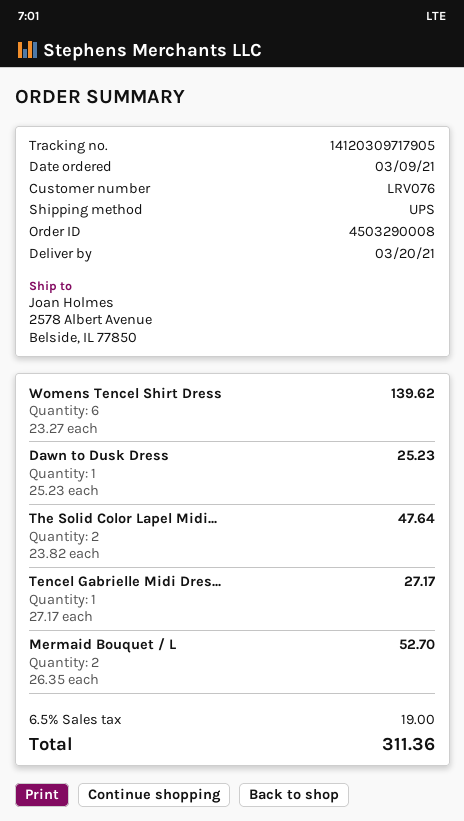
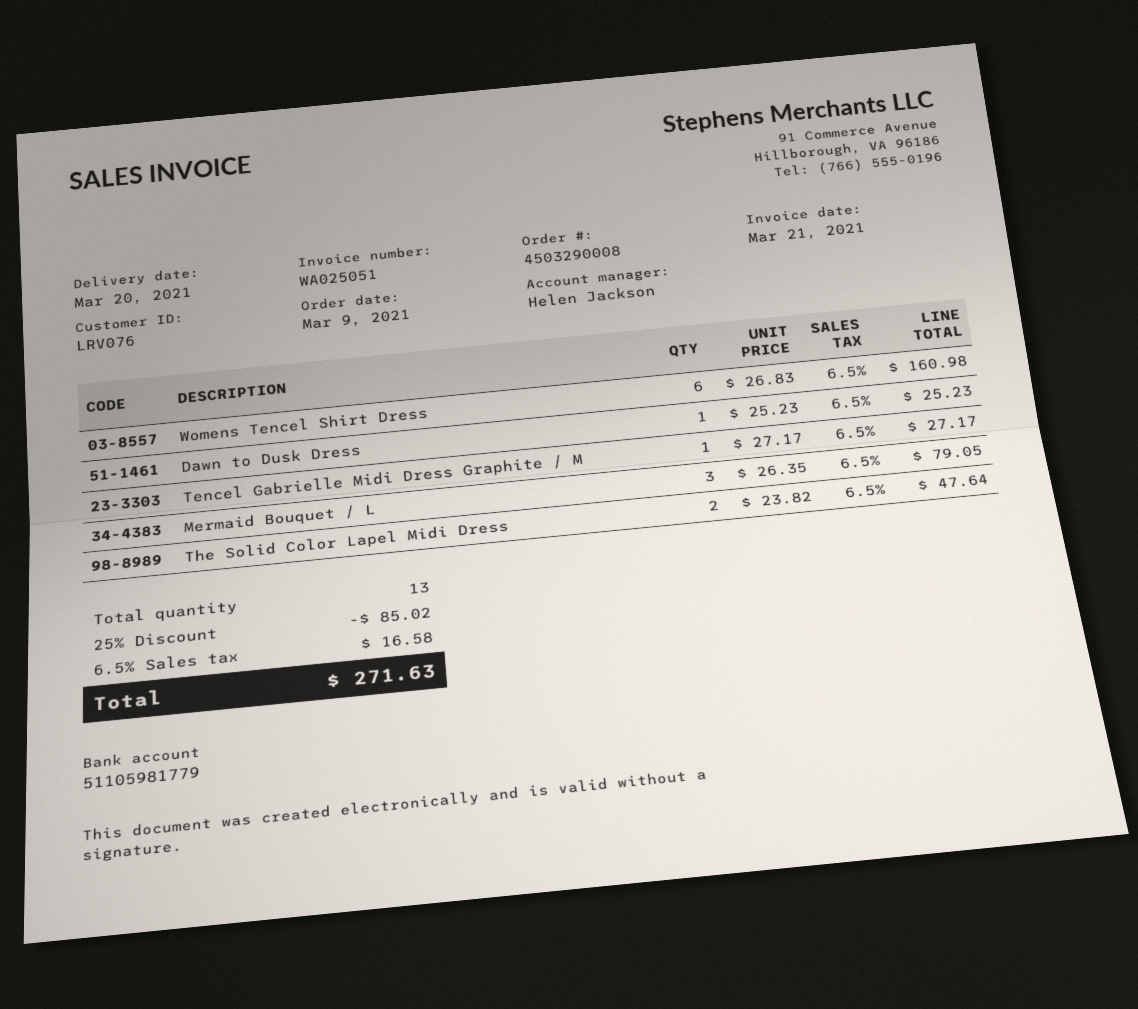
Womens Tencel Shirt Dress: 6 x 23.27 = 139.62 -> 6 x 26.83 = 160.98
Mermaid Bouquet / L: 2 x 26.35 = 52.70 -> 3 x 26.35 = 79.05
discount: none -> 25% = 85.02
tax: 6.5% = 19.00 -> 6.5% = 16.58
total: 311.36 -> 271.63

